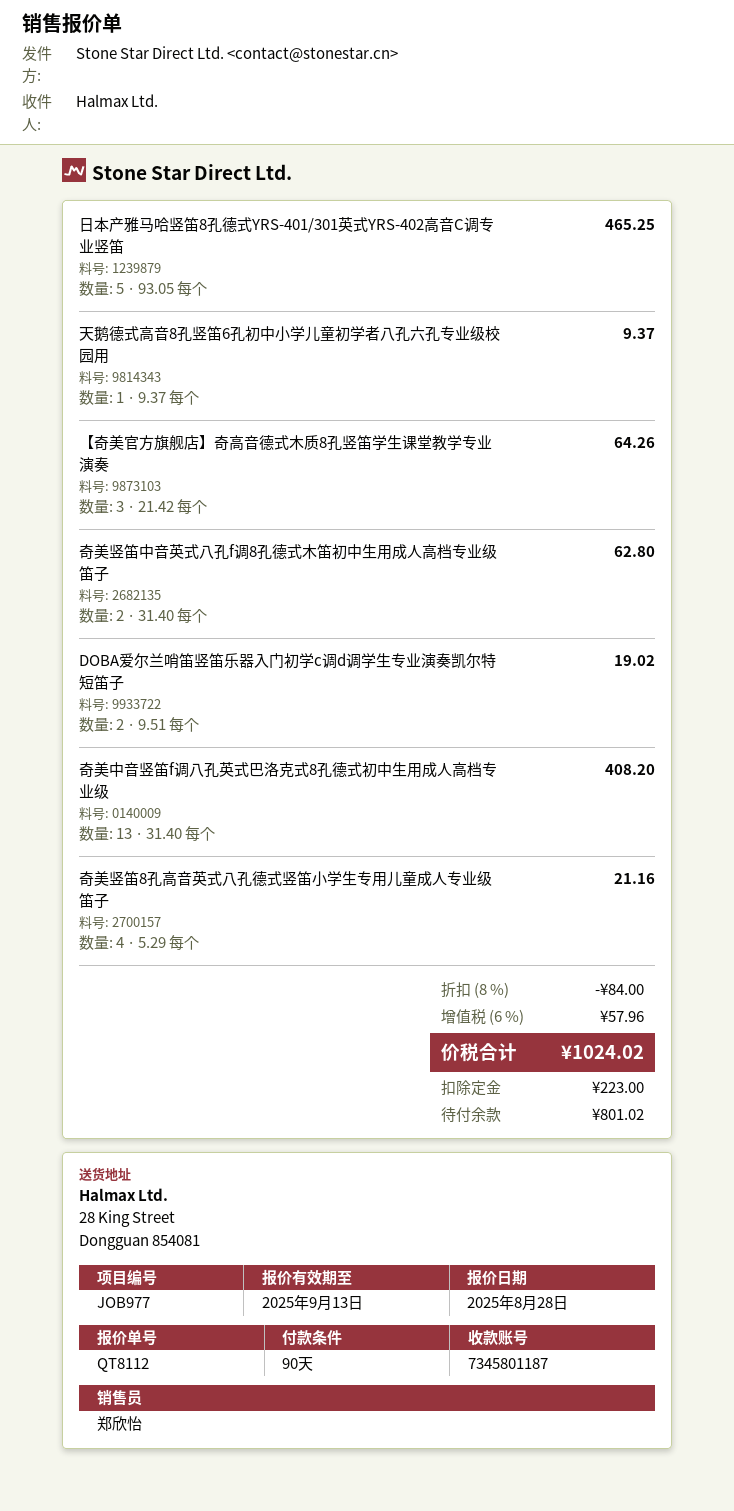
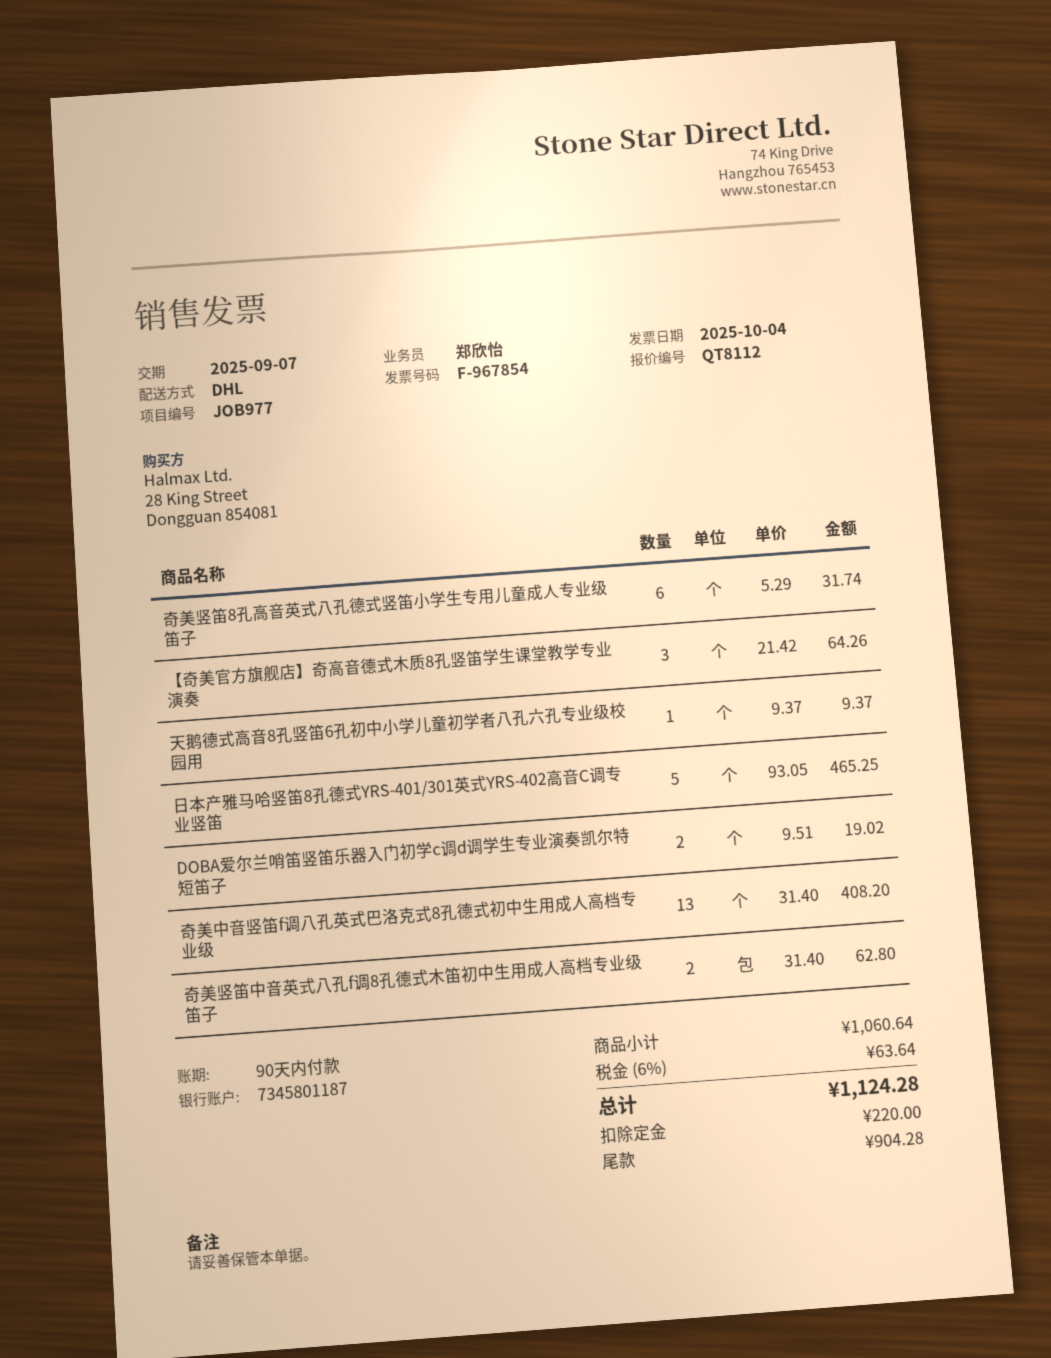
奇美竖笛8孔高音英式八孔德式竖笛小学生专用儿童成人专业级笛子: 4 x 5.29 = 21.16 -> 6 x 5.29 = 31.74
discount: 8% = 84.00 -> none
tax: 6% = 57.96 -> 6% = 63.64
total: 1024.02 -> 1124.28
deposit: 223.00 -> 220.00
balance: 801.02 -> 904.28

